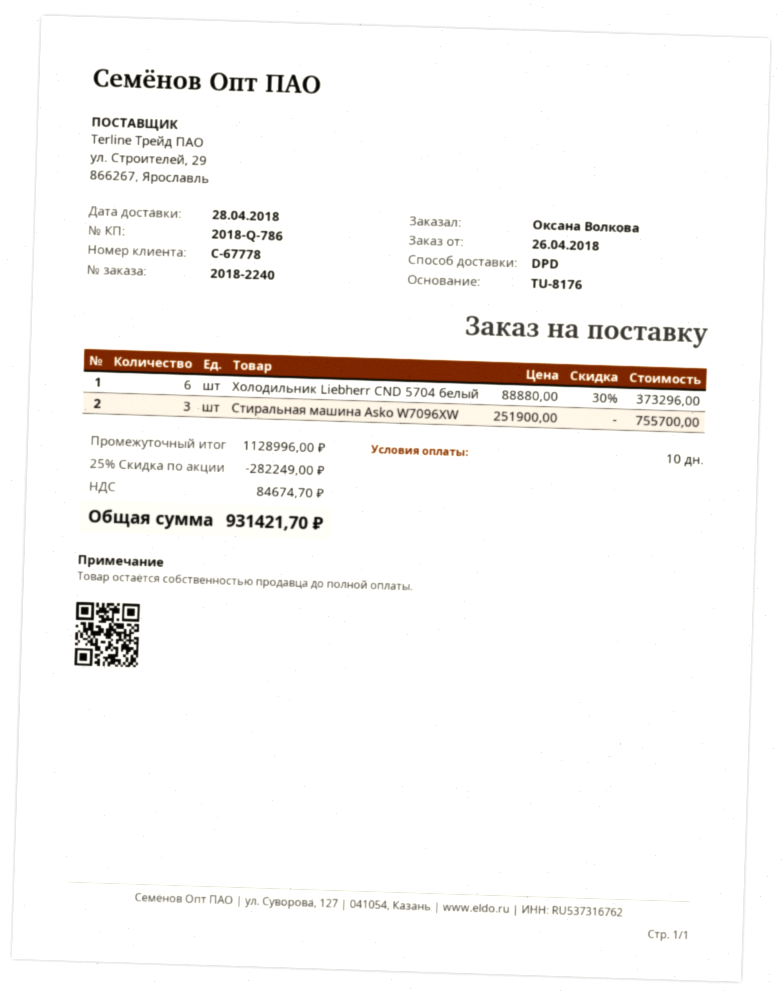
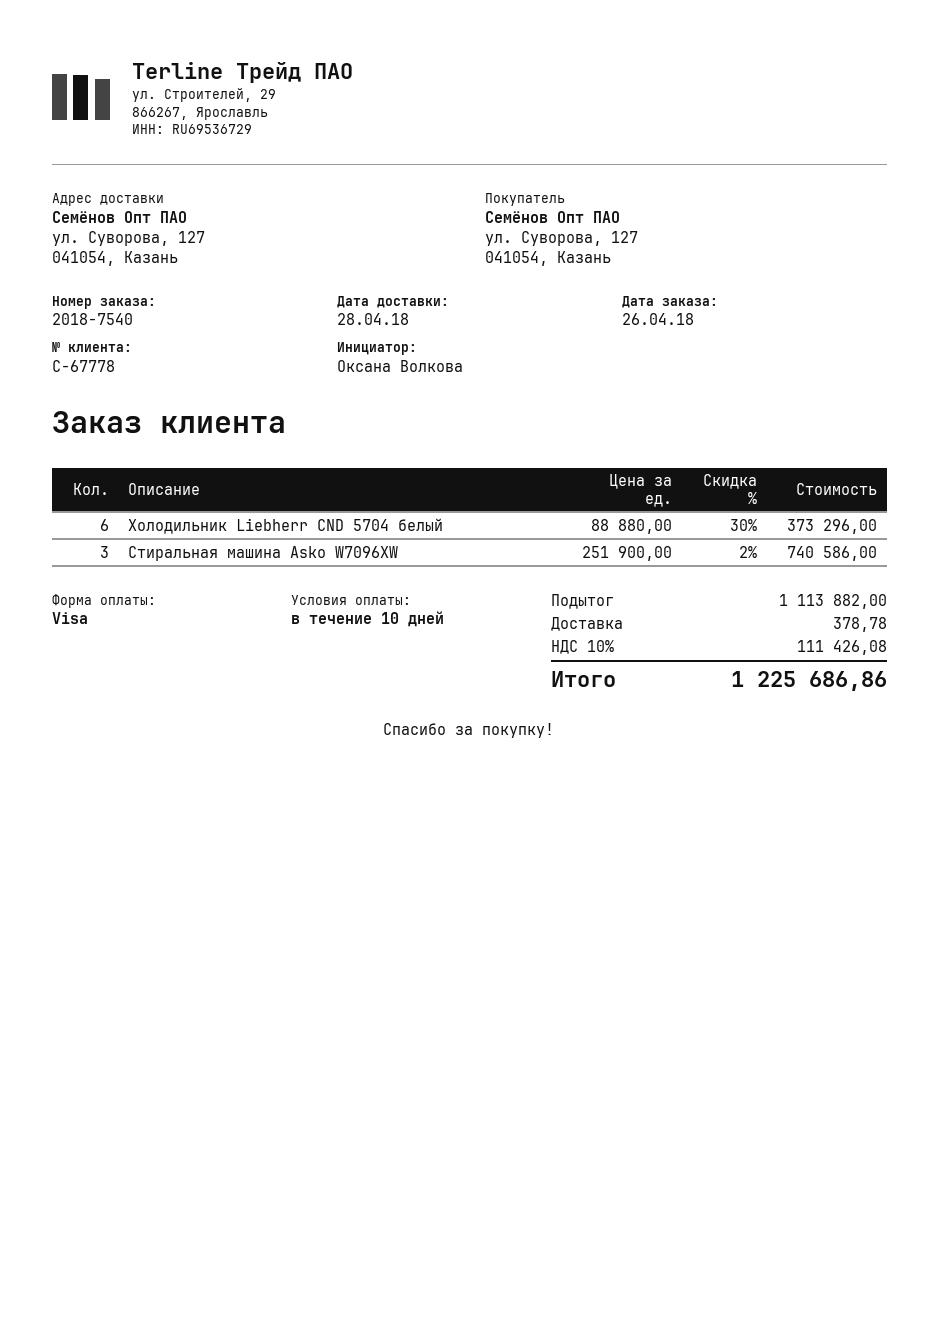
order number: 2018-2240 -> 2018-7540
Стиральная машина Asko W7096XW: 3 x 251900.00 = 755700.00 -> 3 x 251900.00 - 2% = 740586.00
subtotal: 1128996.00 -> 1113882.00
discount: 25% = 282249.00 -> none
shipping: none -> 378.78
tax: 84674.70 -> 111426.08
total: 931421.70 -> 1225686.86

